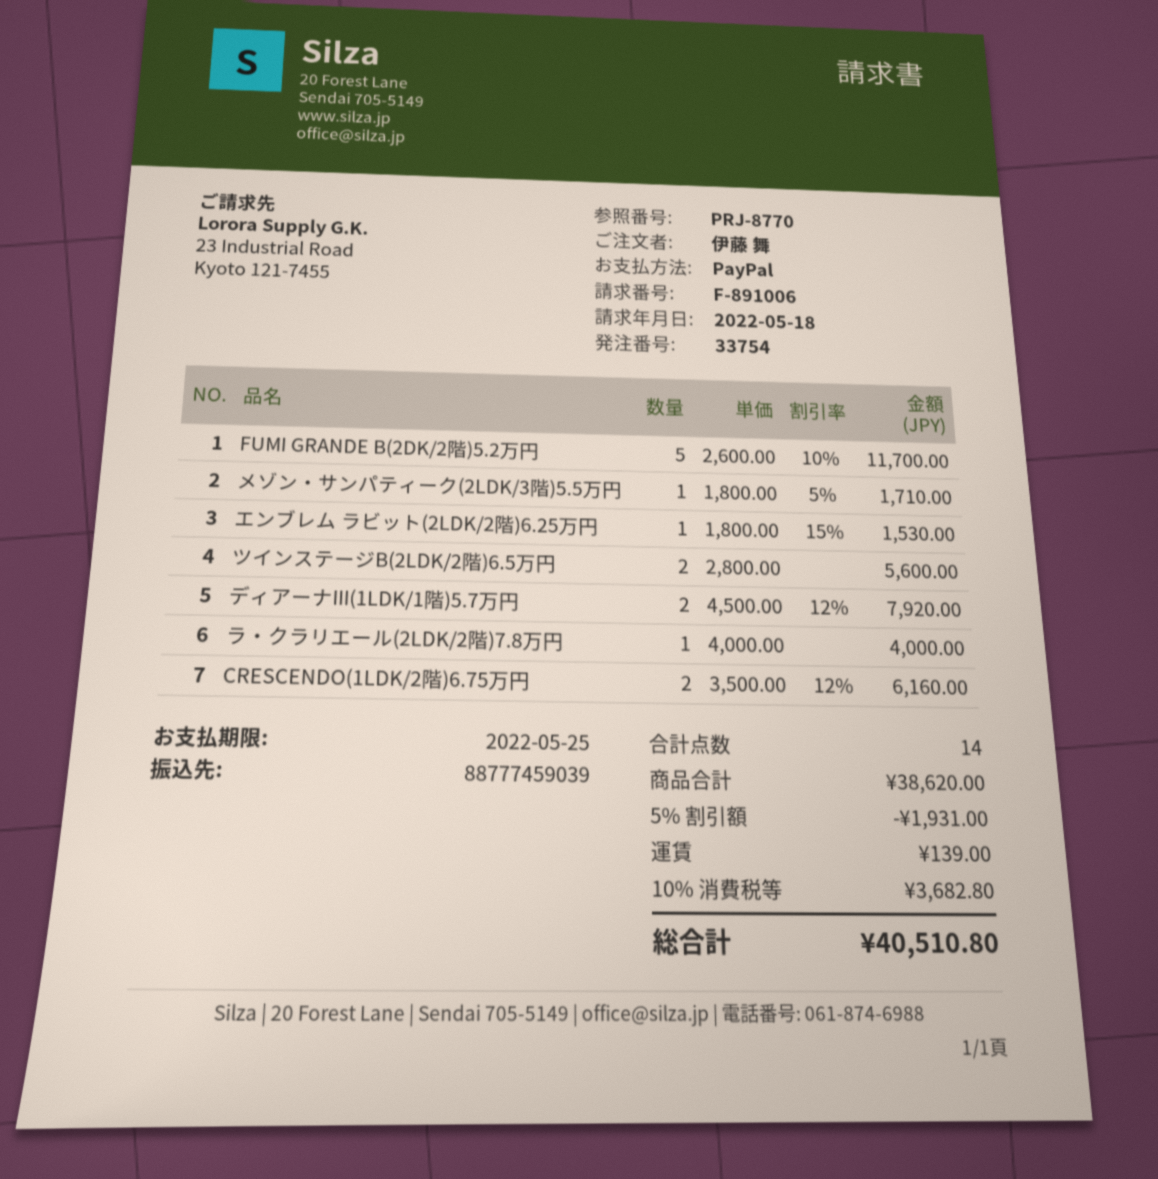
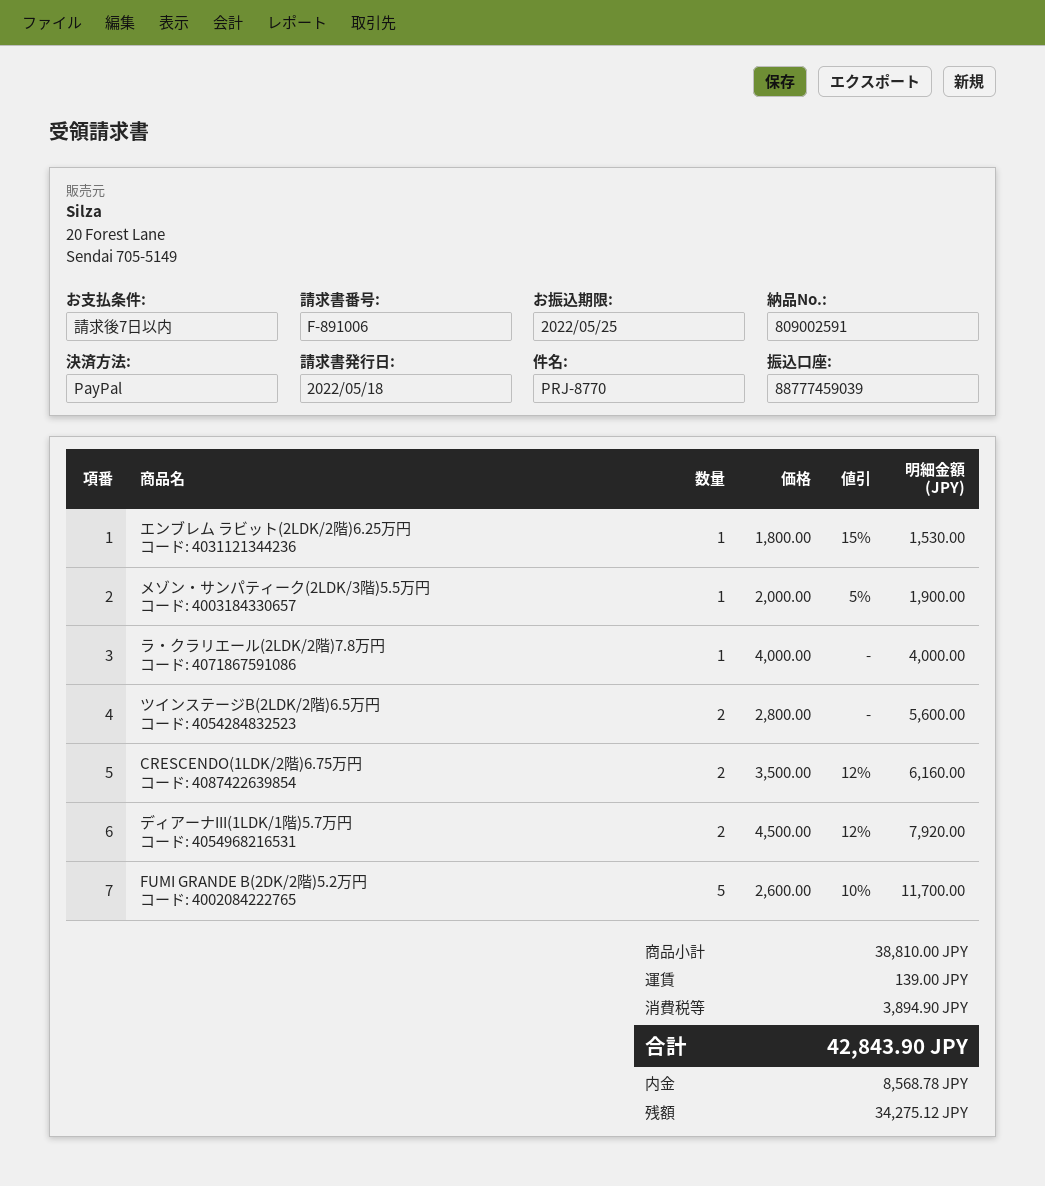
メゾン・サンパティーク(2LDK/3階)5.5万円: 1 x 1800.00 - 5% = 1710.00 -> 1 x 2000.00 - 5% = 1900.00
subtotal: 38620.00 -> 38810.00
discount: 5% = 1931.00 -> none
tax: 3682.80 -> 3894.90
total: 40510.80 -> 42843.90

